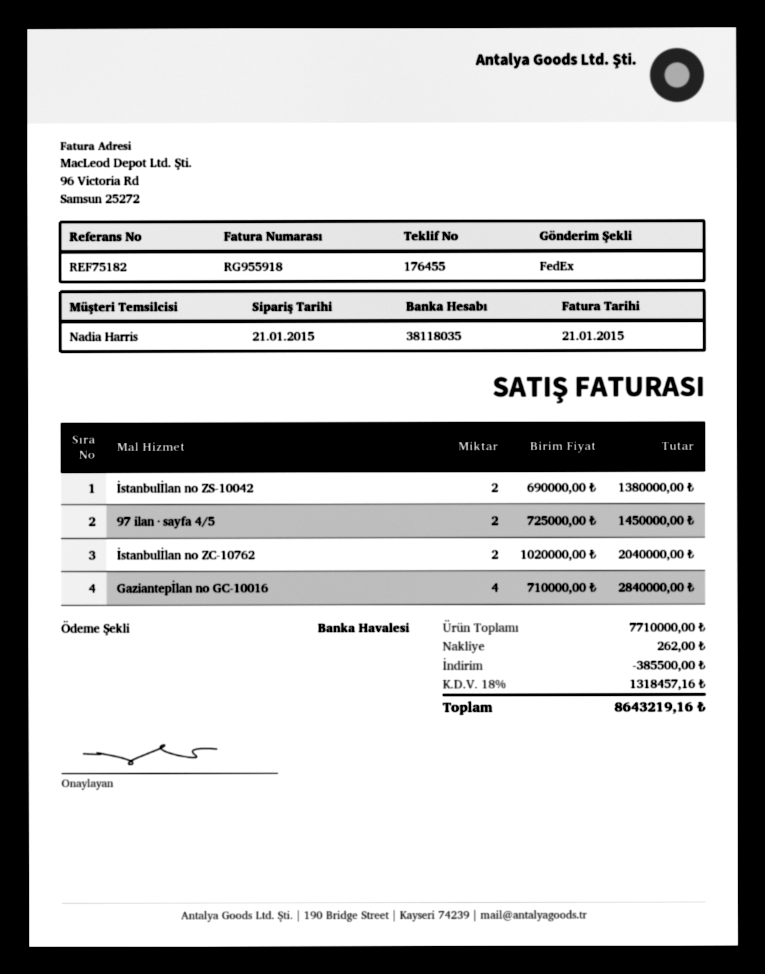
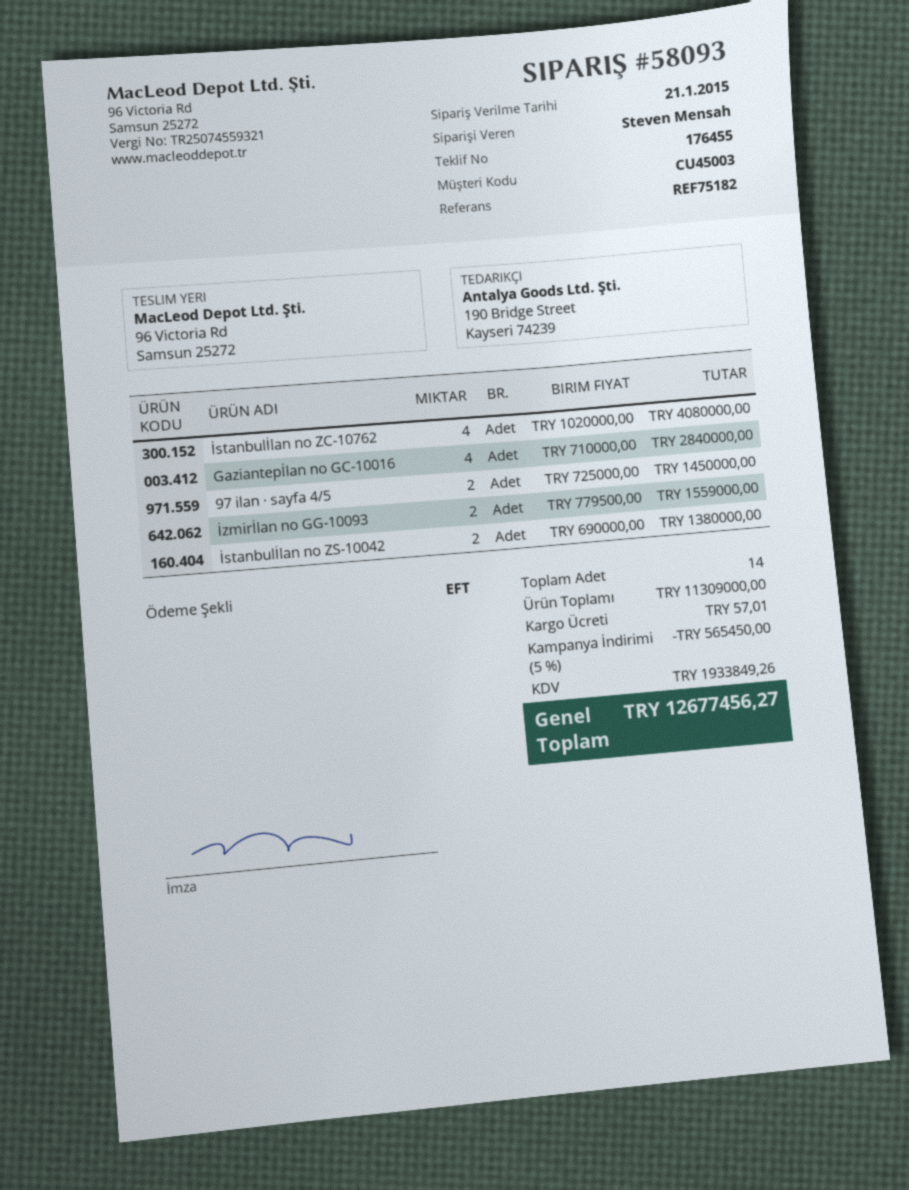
İstanbulİlan no ZC-10762: 2 x 1020000.00 = 2040000.00 -> 4 x 1020000.00 = 4080000.00
İzmirİlan no GG-10093: none -> 2 x 779500.00 = 1559000.00
subtotal: 7710000.00 -> 11309000.00
discount: 385500.00 -> 565450.00
shipping: 262.00 -> 57.01
tax: 1318457.16 -> 1933849.26
total: 8643219.16 -> 12677456.27

